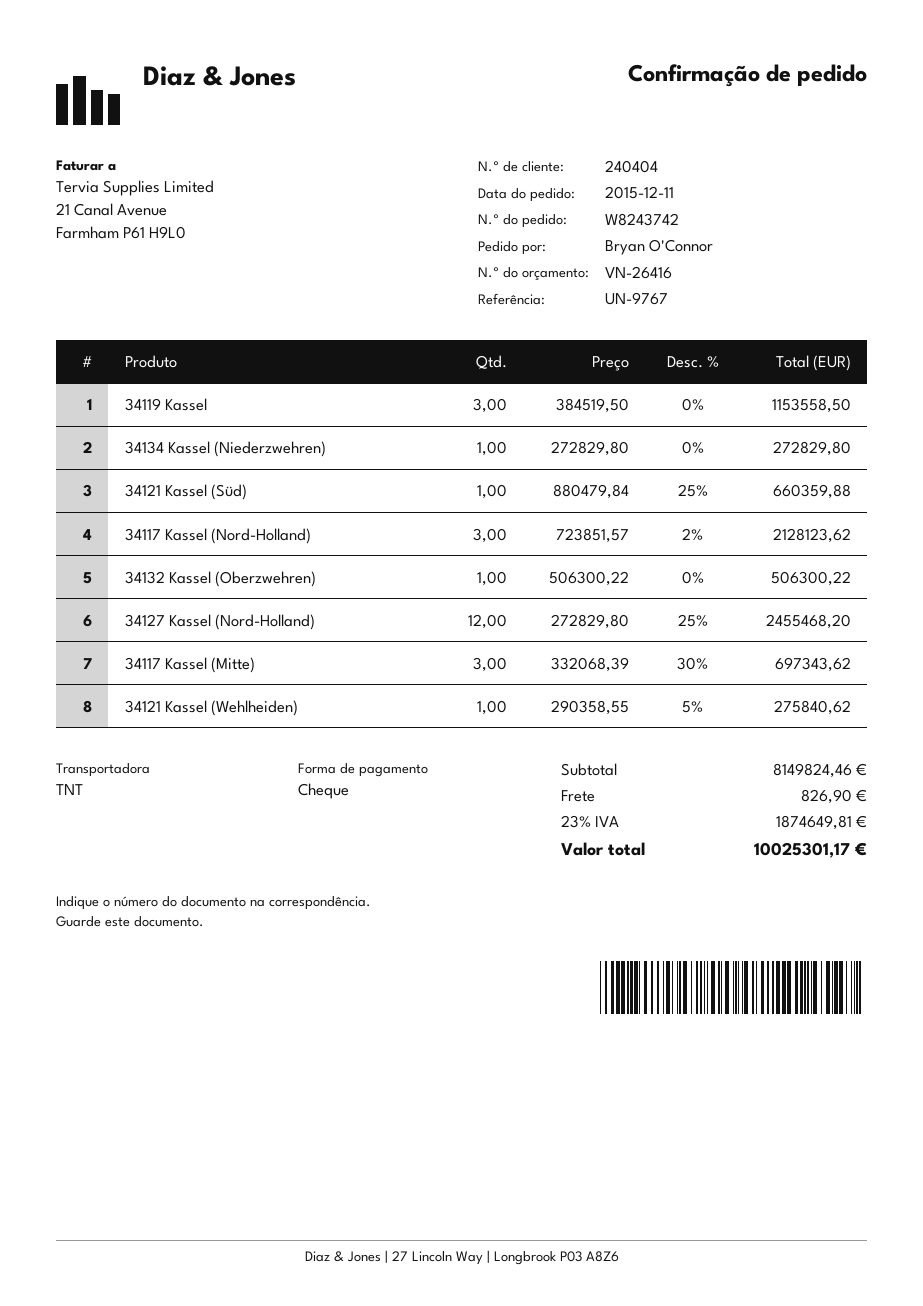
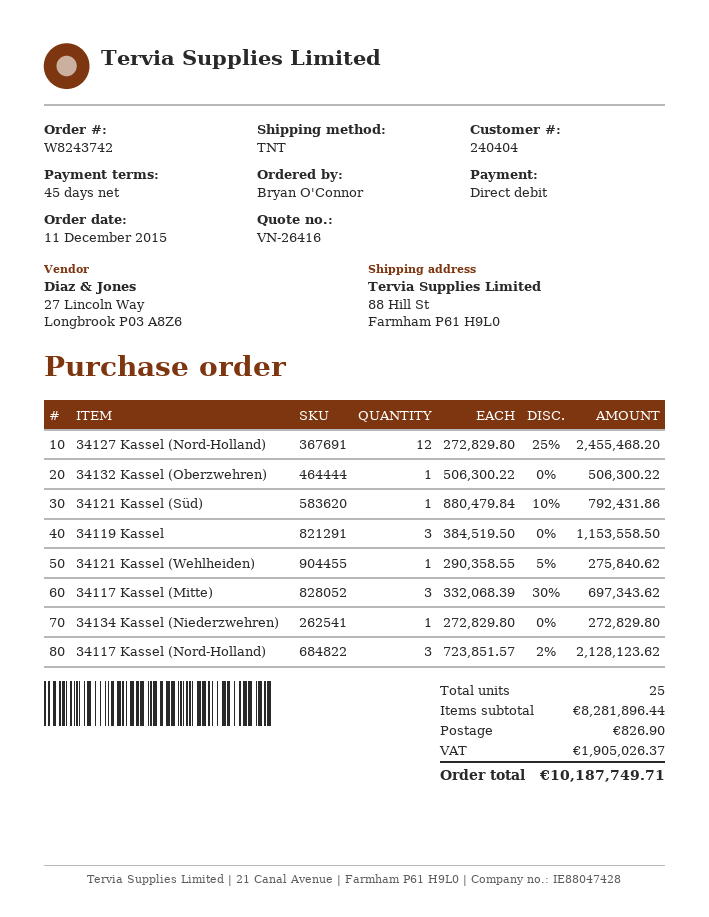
payment method: cheque -> direct debit
34121 Kassel (Süd): 1 x 880479.84 - 25% = 660359.88 -> 1 x 880479.84 - 10% = 792431.86
subtotal: 8149824.46 -> 8281896.44
tax: 1874649.81 -> 1905026.37
total: 10025301.17 -> 10187749.71

